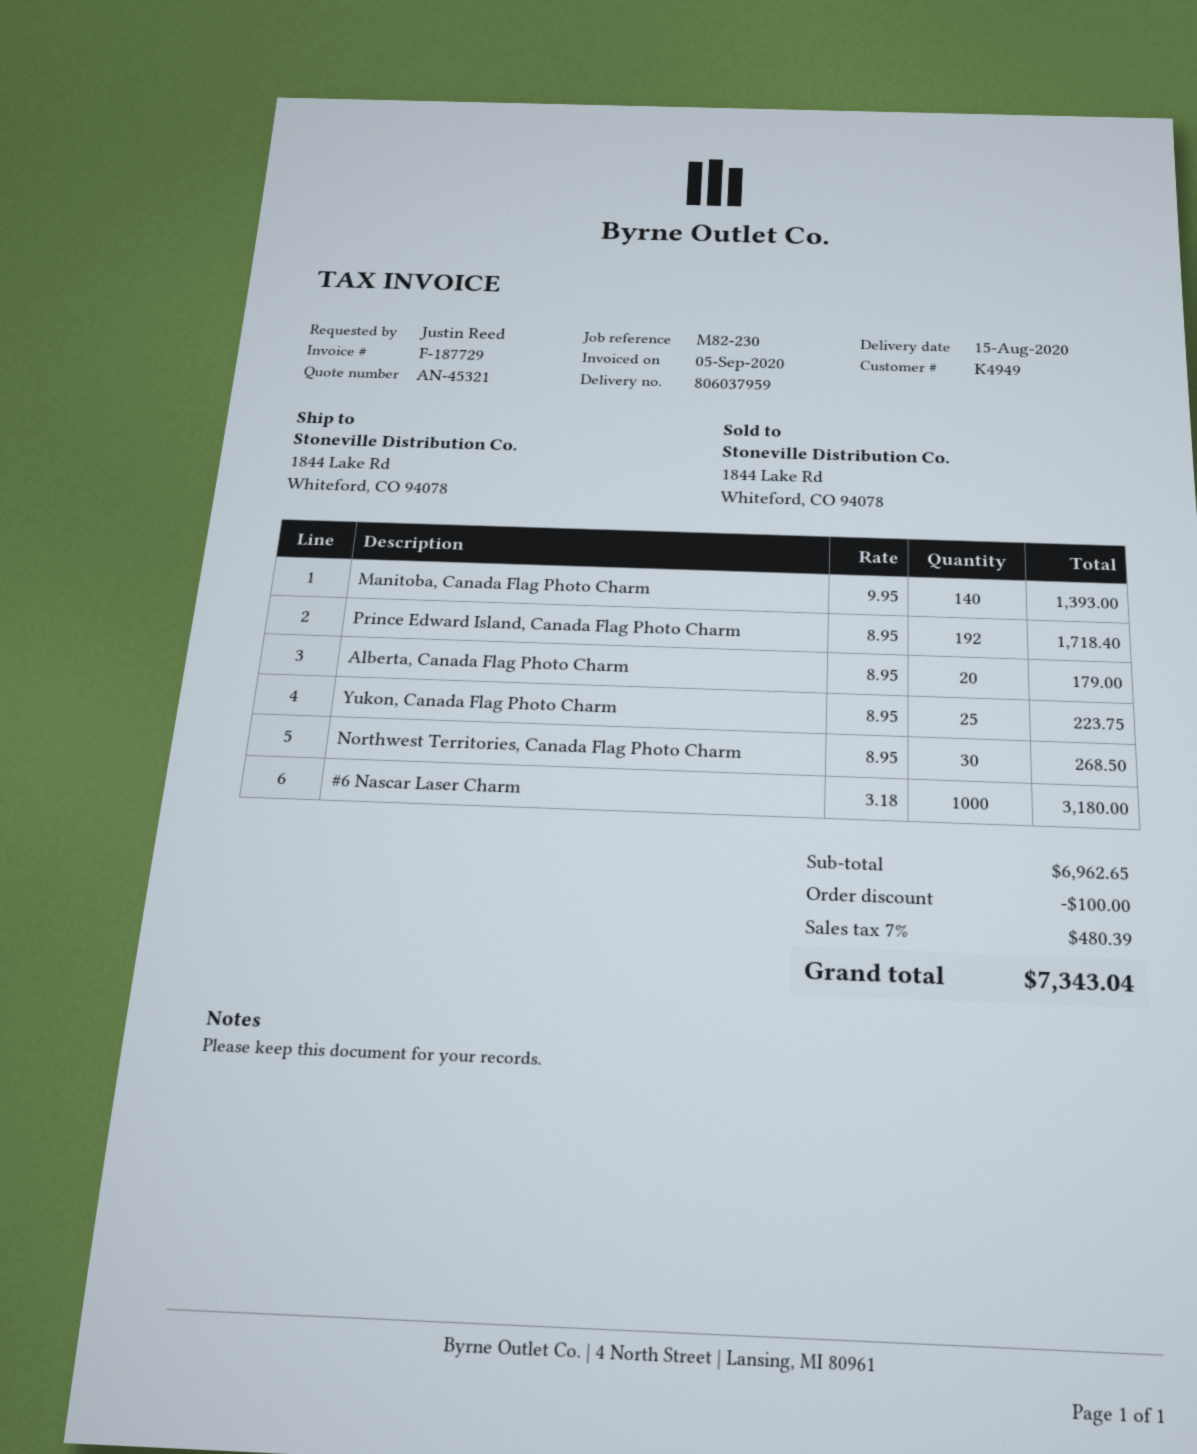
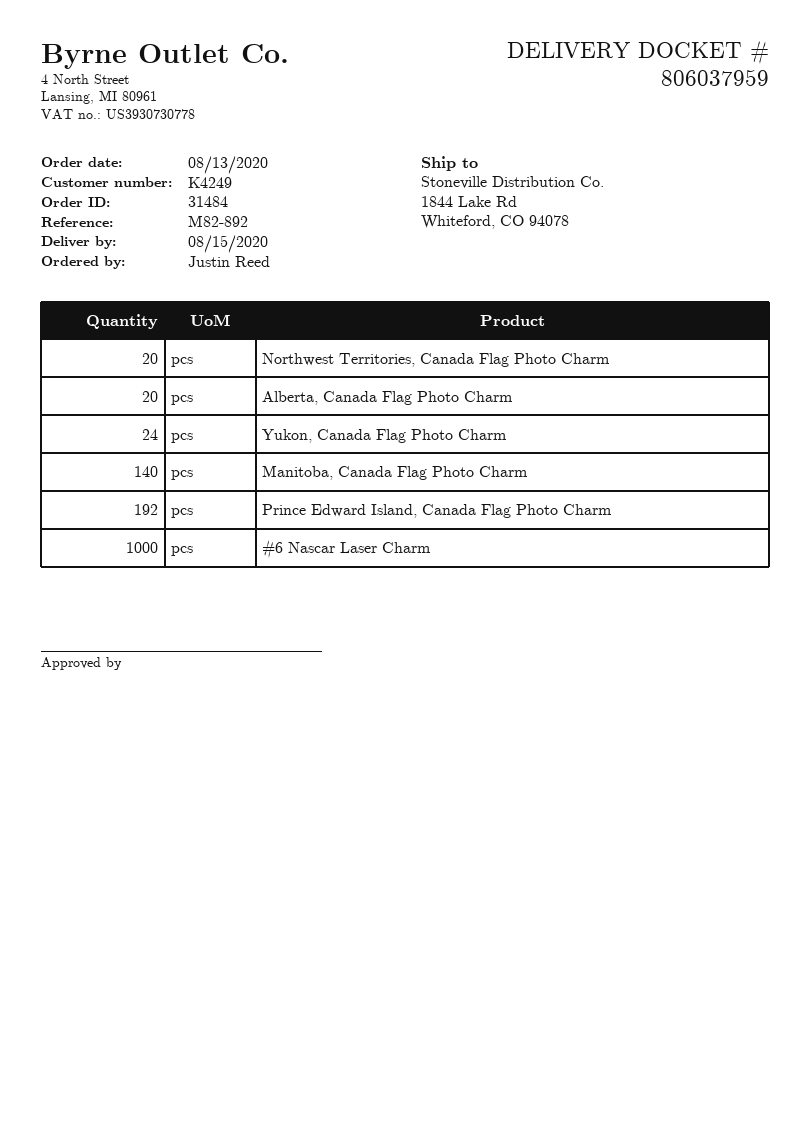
customer number: K4949 -> K4249
reference: M82-230 -> M82-892
Yukon, Canada Flag Photo Charm: 25 -> 24
Northwest Territories, Canada Flag Photo Charm: 30 -> 20

